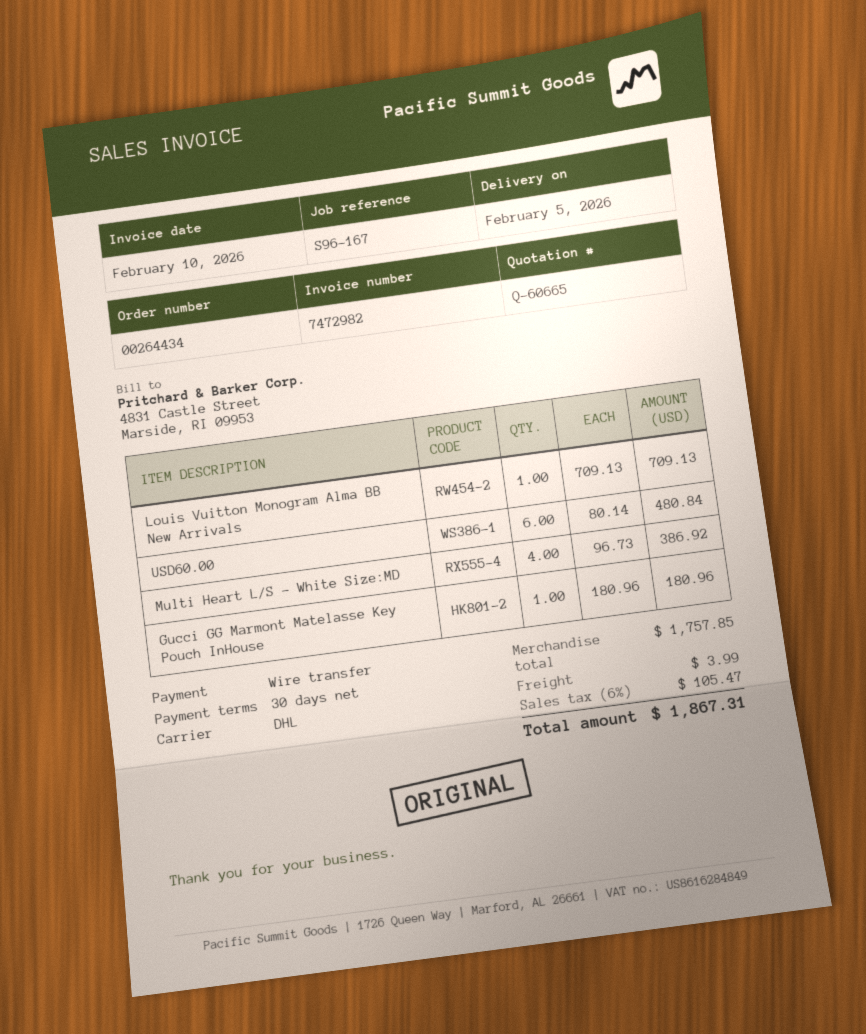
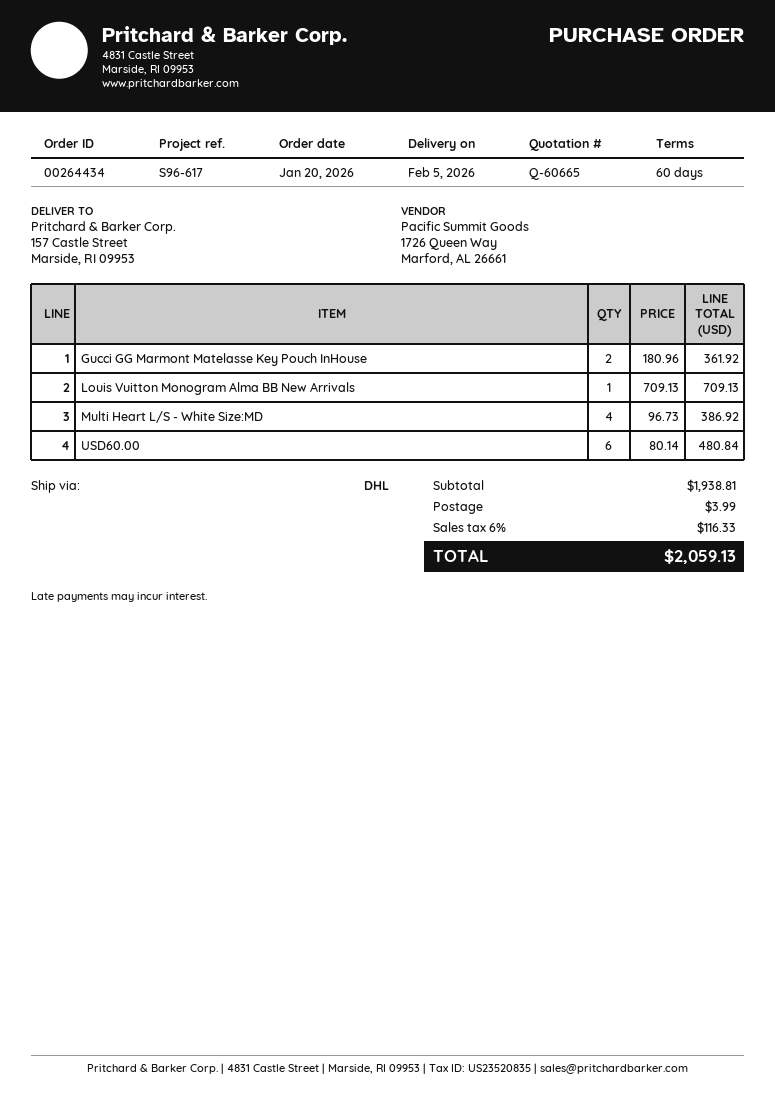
payment terms: 30 days -> 60 days
reference: S96-167 -> S96-617
Gucci GG Marmont Matelasse Key Pouch InHouse: 1 x 180.96 = 180.96 -> 2 x 180.96 = 361.92
subtotal: 1757.85 -> 1938.81
tax: 6% = 105.47 -> 6% = 116.33
total: 1867.31 -> 2059.13

